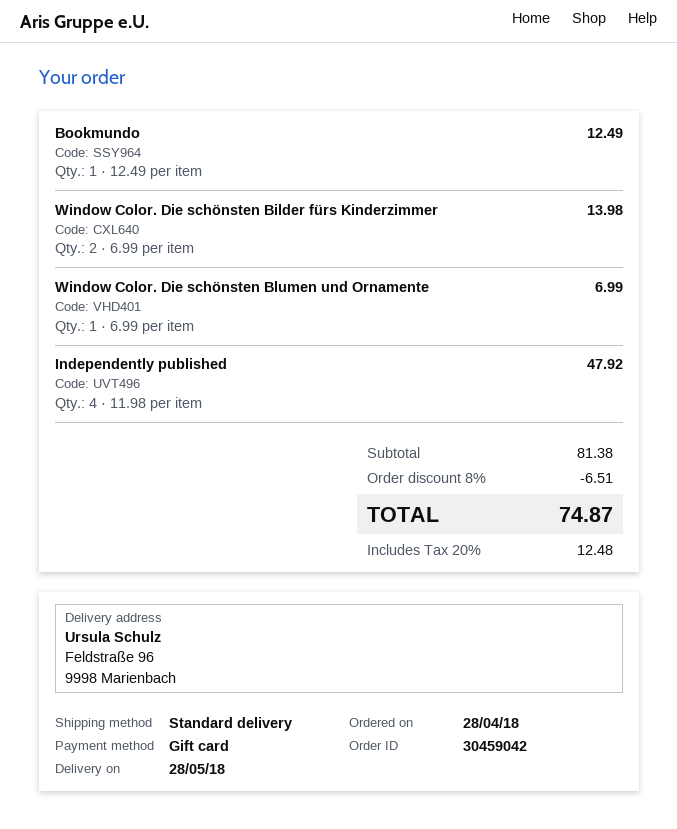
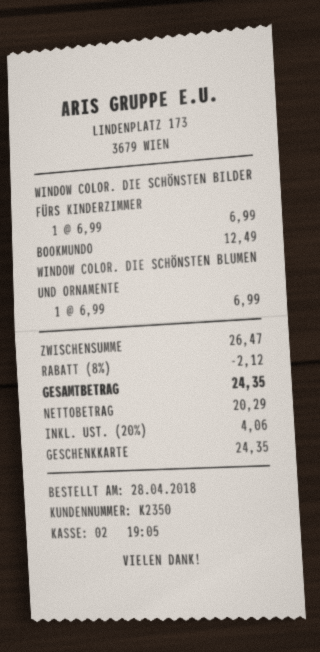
Window Color. Die schönsten Bilder fürs Kinderzimmer: 2 x 6.99 = 13.98 -> 1 x 6.99 = 6.99
Independently published: 4 x 11.98 = 47.92 -> none
subtotal: 81.38 -> 26.47
discount: 8% = 6.51 -> 8% = 2.12
tax: 20% = 12.48 -> 20% = 4.06
total: 74.87 -> 24.35

